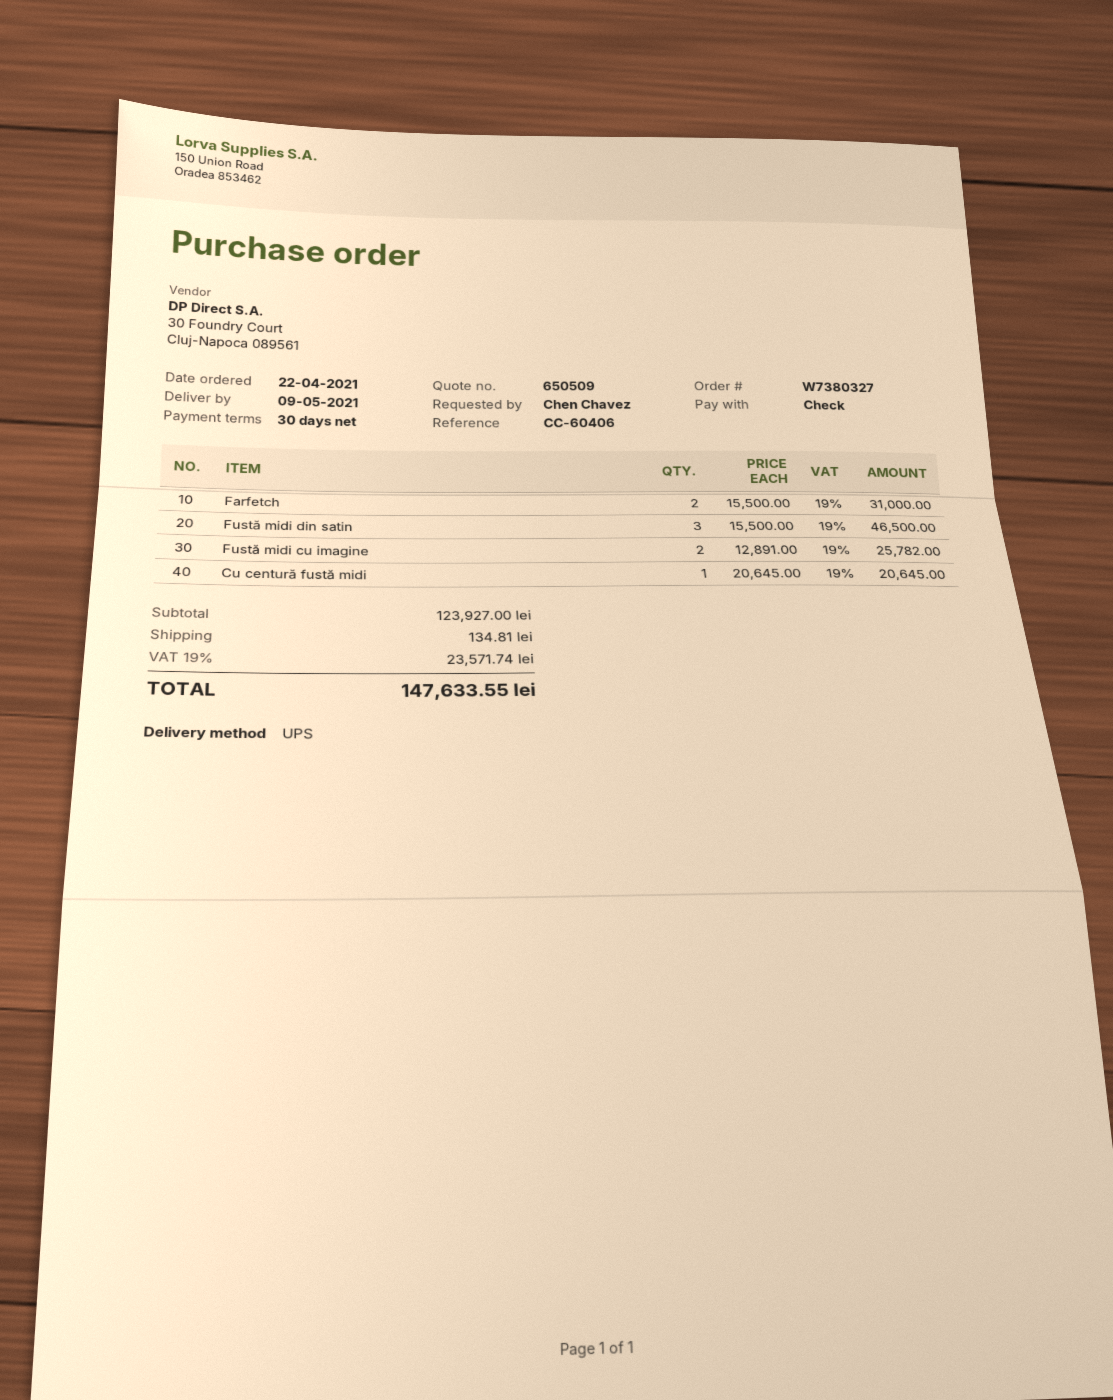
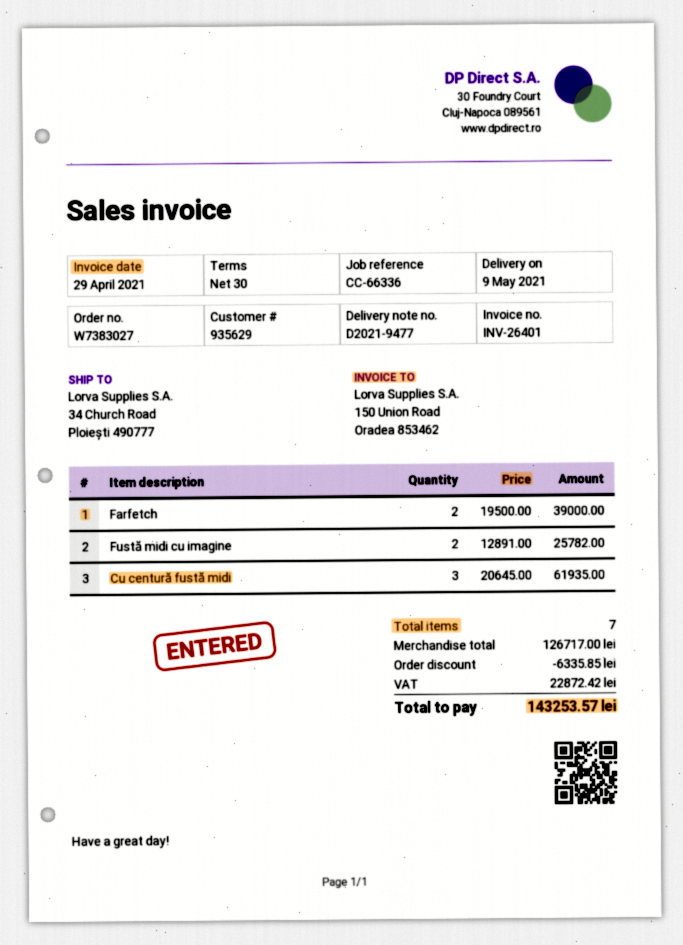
order number: W7380327 -> W7383027
reference: CC-60406 -> CC-66336
Farfetch: 2 x 15500.00 = 31000.00 -> 2 x 19500.00 = 39000.00
Fustă midi din satin: 3 x 15500.00 = 46500.00 -> none
Cu centură fustă midi: 1 x 20645.00 = 20645.00 -> 3 x 20645.00 = 61935.00
subtotal: 123927.00 -> 126717.00
discount: none -> 6335.85
shipping: 134.81 -> none
tax: 23571.74 -> 22872.42
total: 147633.55 -> 143253.57

